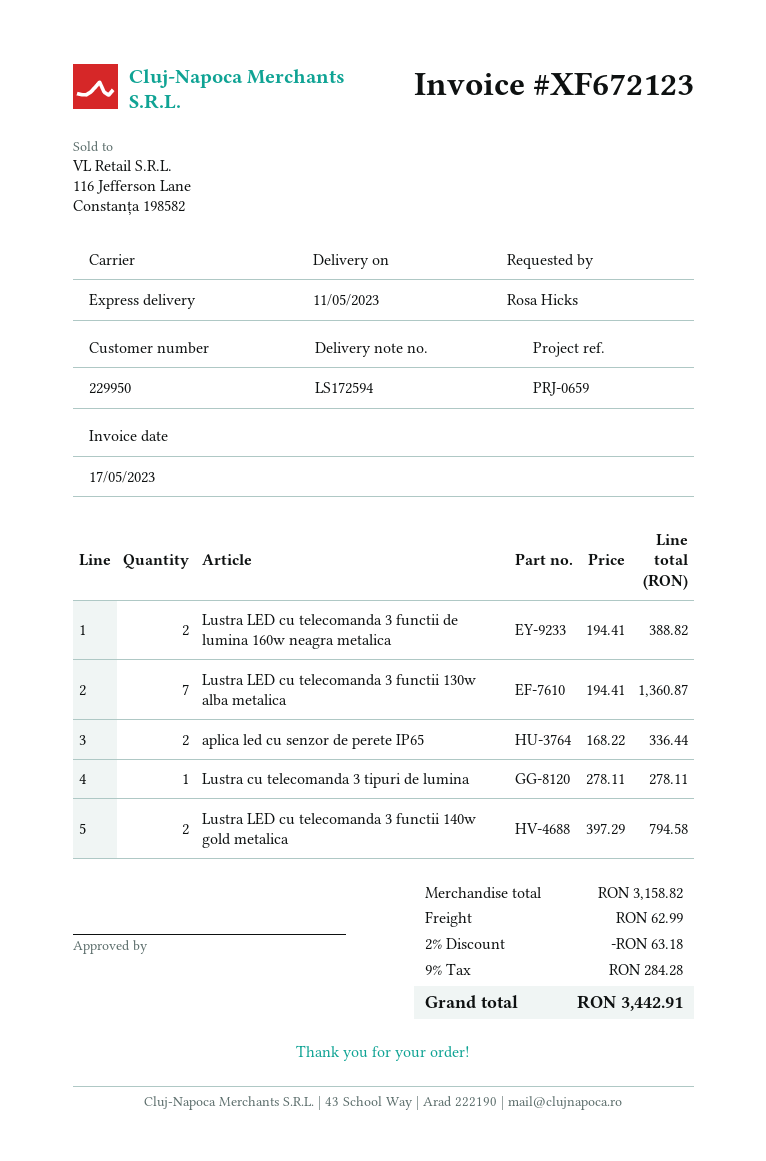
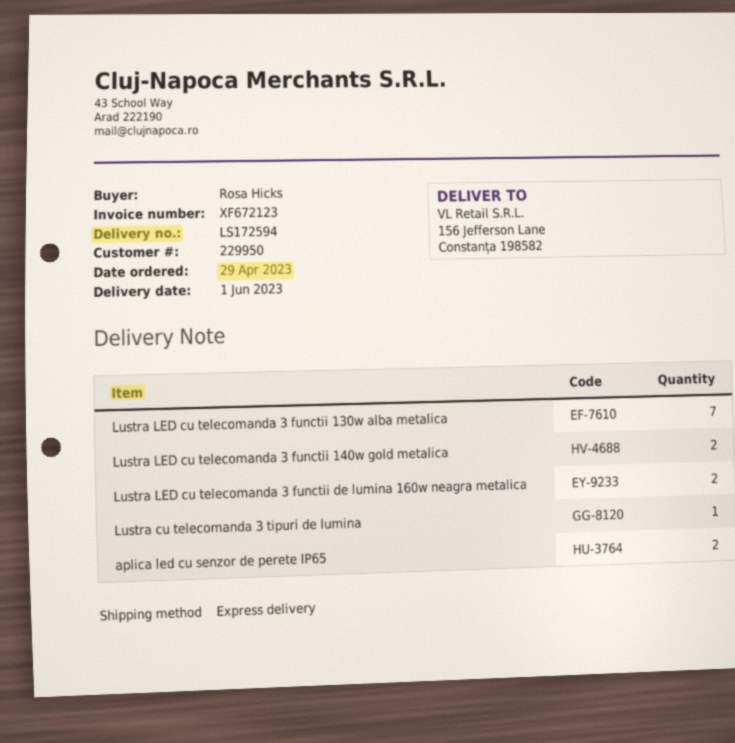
delivery date: 2023-05-11 -> 2023-06-01

